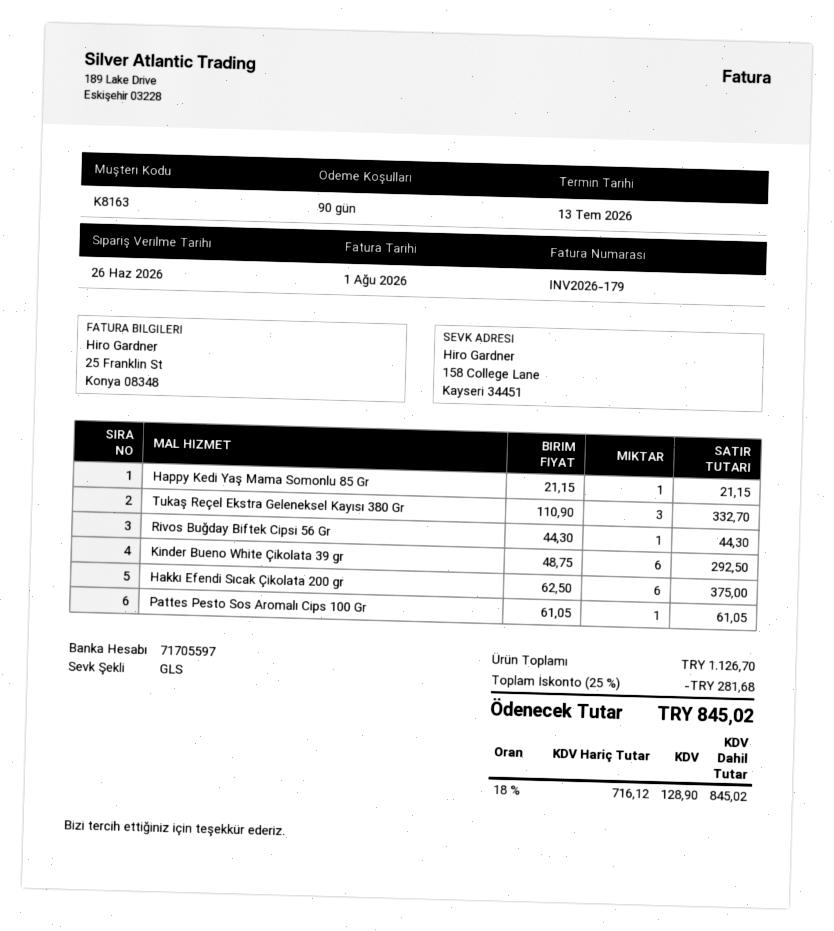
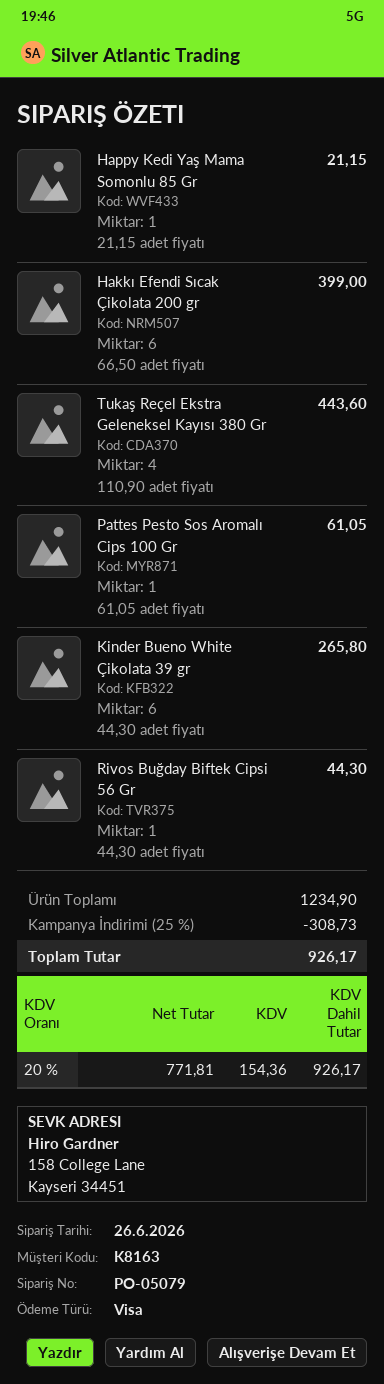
Tukaş Reçel Ekstra Geleneksel Kayısı 380 Gr: 3 x 110.90 = 332.70 -> 4 x 110.90 = 443.60
Kinder Bueno White Çikolata 39 gr: 6 x 48.75 = 292.50 -> 6 x 44.30 = 265.80
Hakkı Efendi Sıcak Çikolata 200 gr: 6 x 62.50 = 375.00 -> 6 x 66.50 = 399.00
subtotal: 1126.70 -> 1234.90
discount: 25% = 281.68 -> 25% = 308.73
net: 716.12 -> 771.81
tax: 18% = 128.90 -> 20% = 154.36
total: 845.02 -> 926.17

